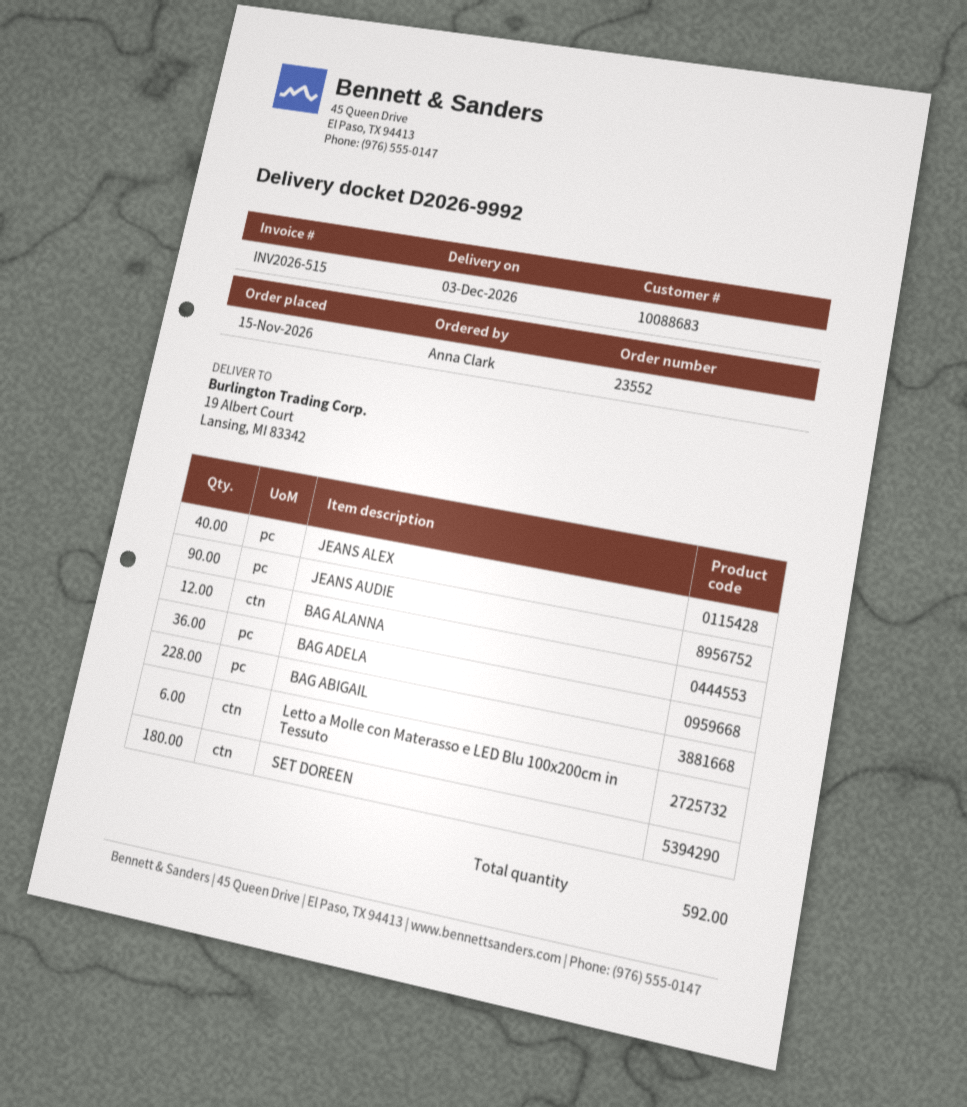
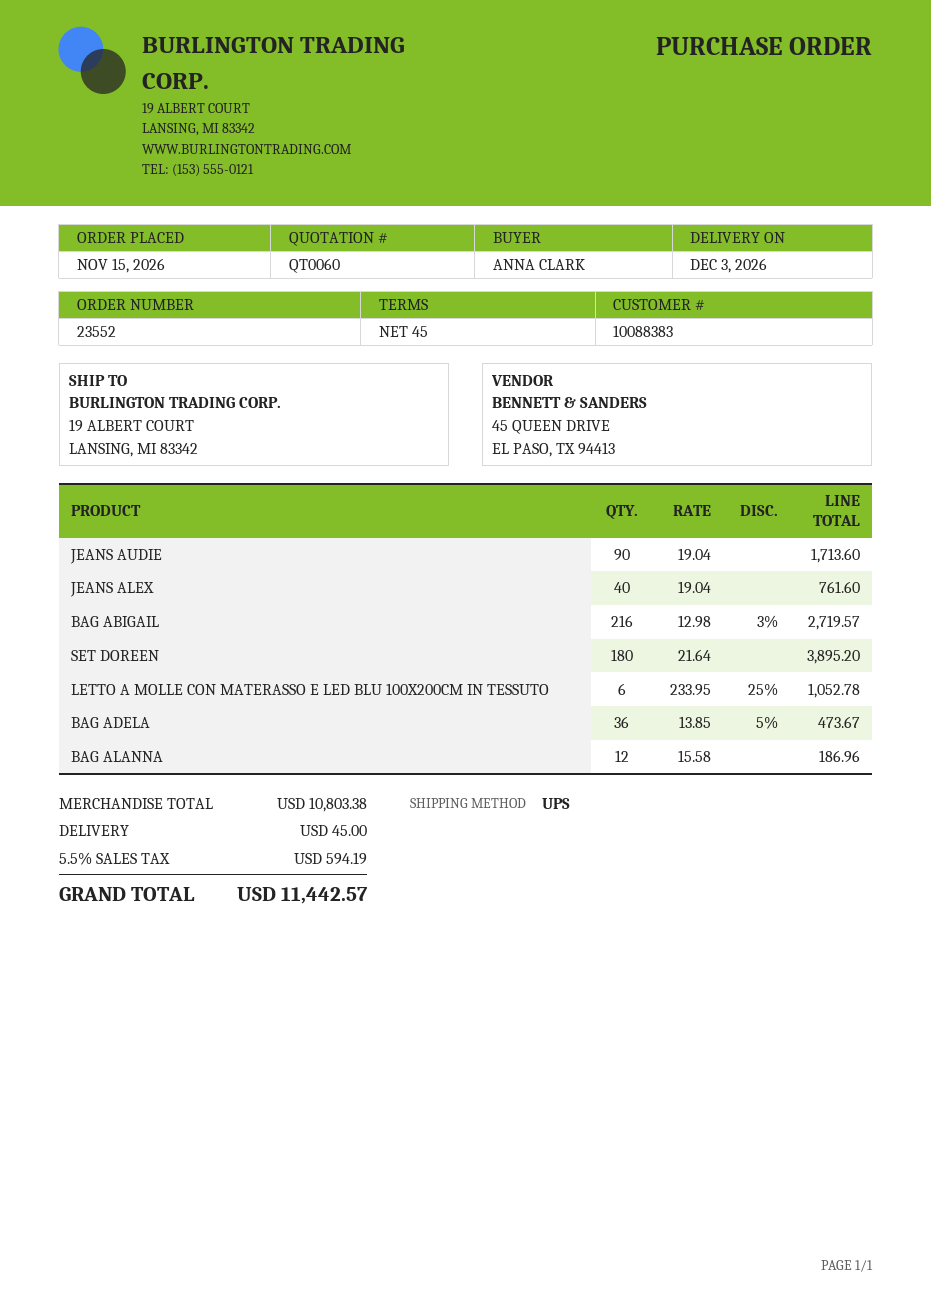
customer number: 10088683 -> 10088383
BAG ABIGAIL: 228 -> 216

